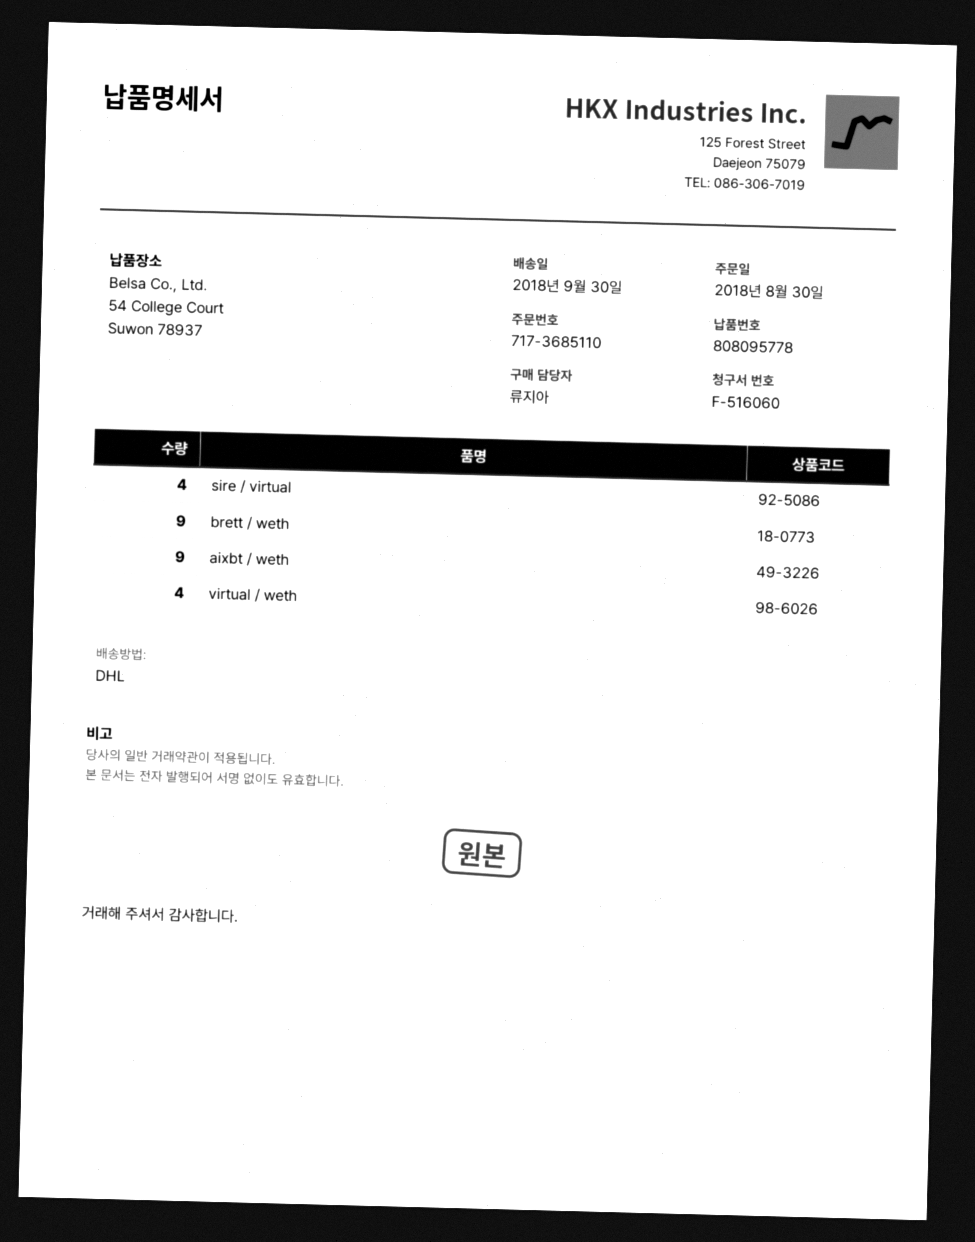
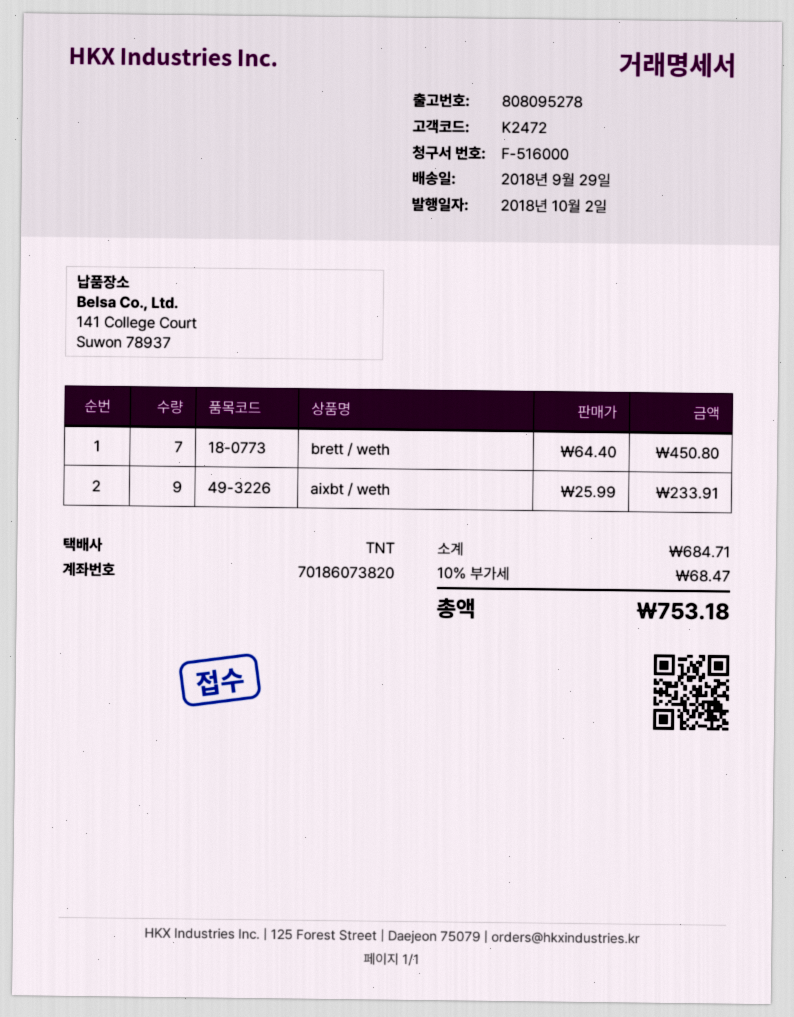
delivery note number: 808095778 -> 808095278
delivery date: 2018-09-30 -> 2018-09-29
invoice number: F-516060 -> F-516000
shipping method: DHL -> TNT
ship to: 54 College Court, Suwon 78937 -> 141 College Court, Suwon 78937
sire / virtual: 4 -> none
brett / weth: 9 -> 7
virtual / weth: 4 -> none

